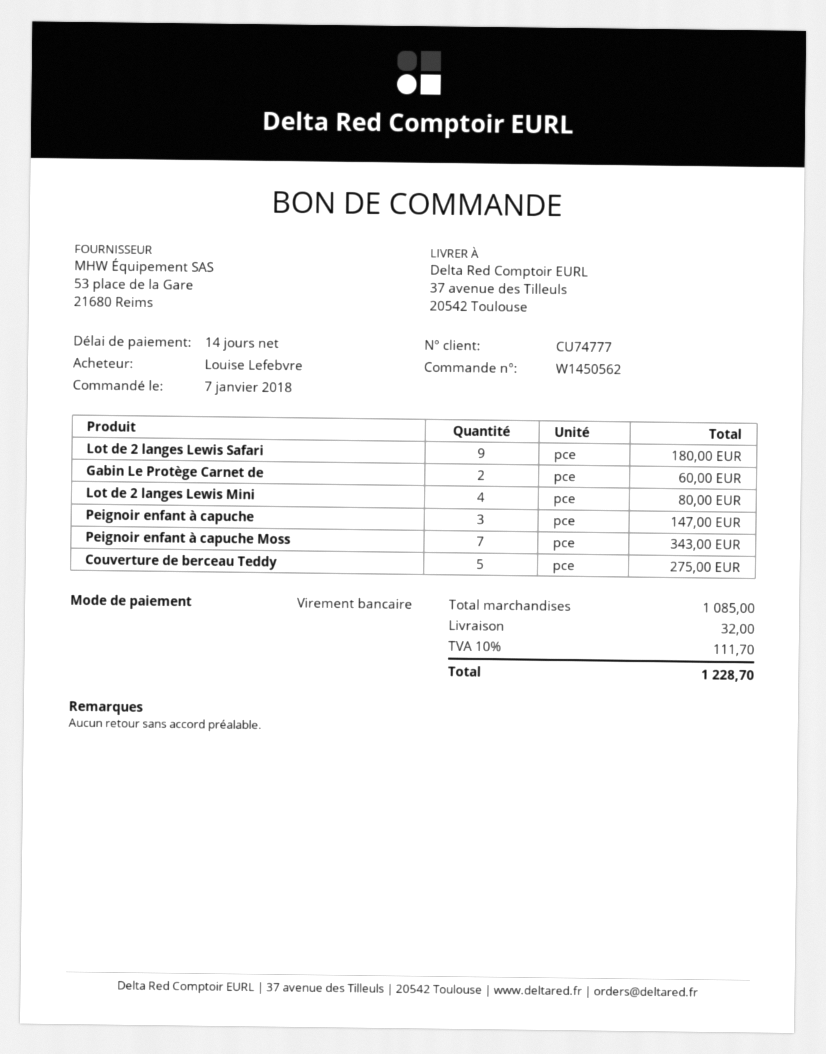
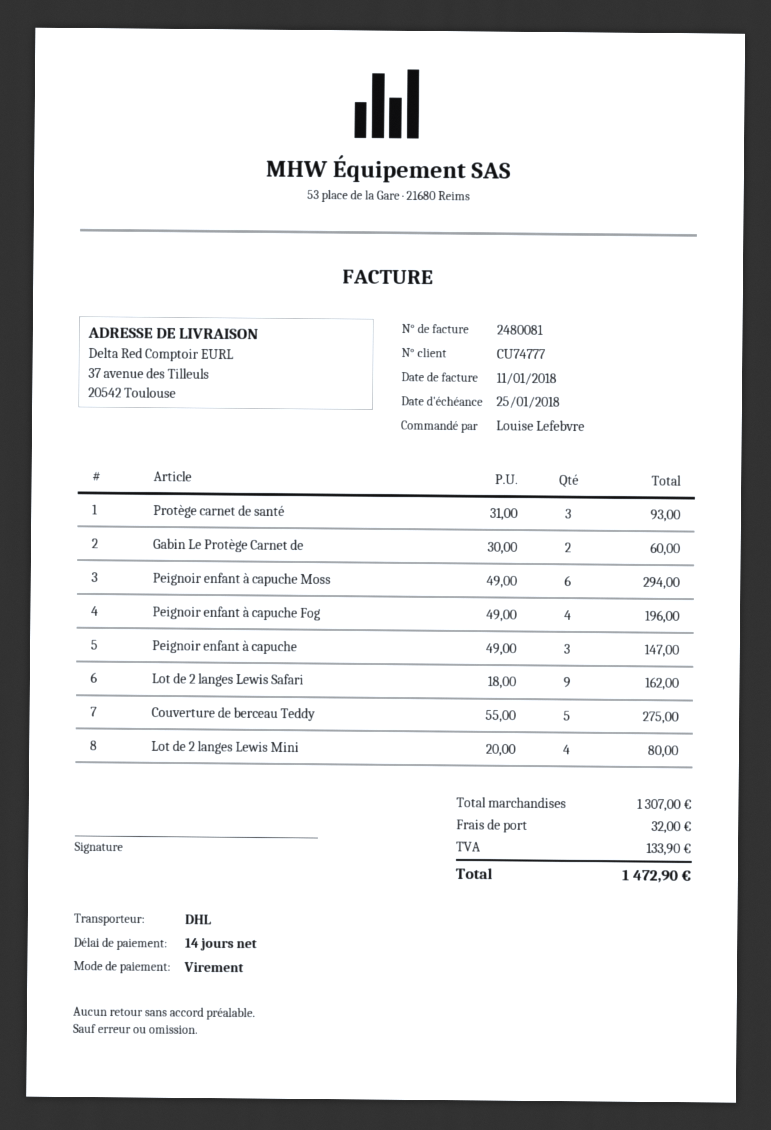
Lot de 2 langes Lewis Safari: 9 for 180.00 -> 9 for 162.00
Peignoir enfant à capuche Moss: 7 for 343.00 -> 6 for 294.00
Protège carnet de santé: none -> 3 for 93.00
Peignoir enfant à capuche Fog: none -> 4 for 196.00
subtotal: 1085.00 -> 1307.00
tax: 111.70 -> 133.90
total: 1228.70 -> 1472.90

